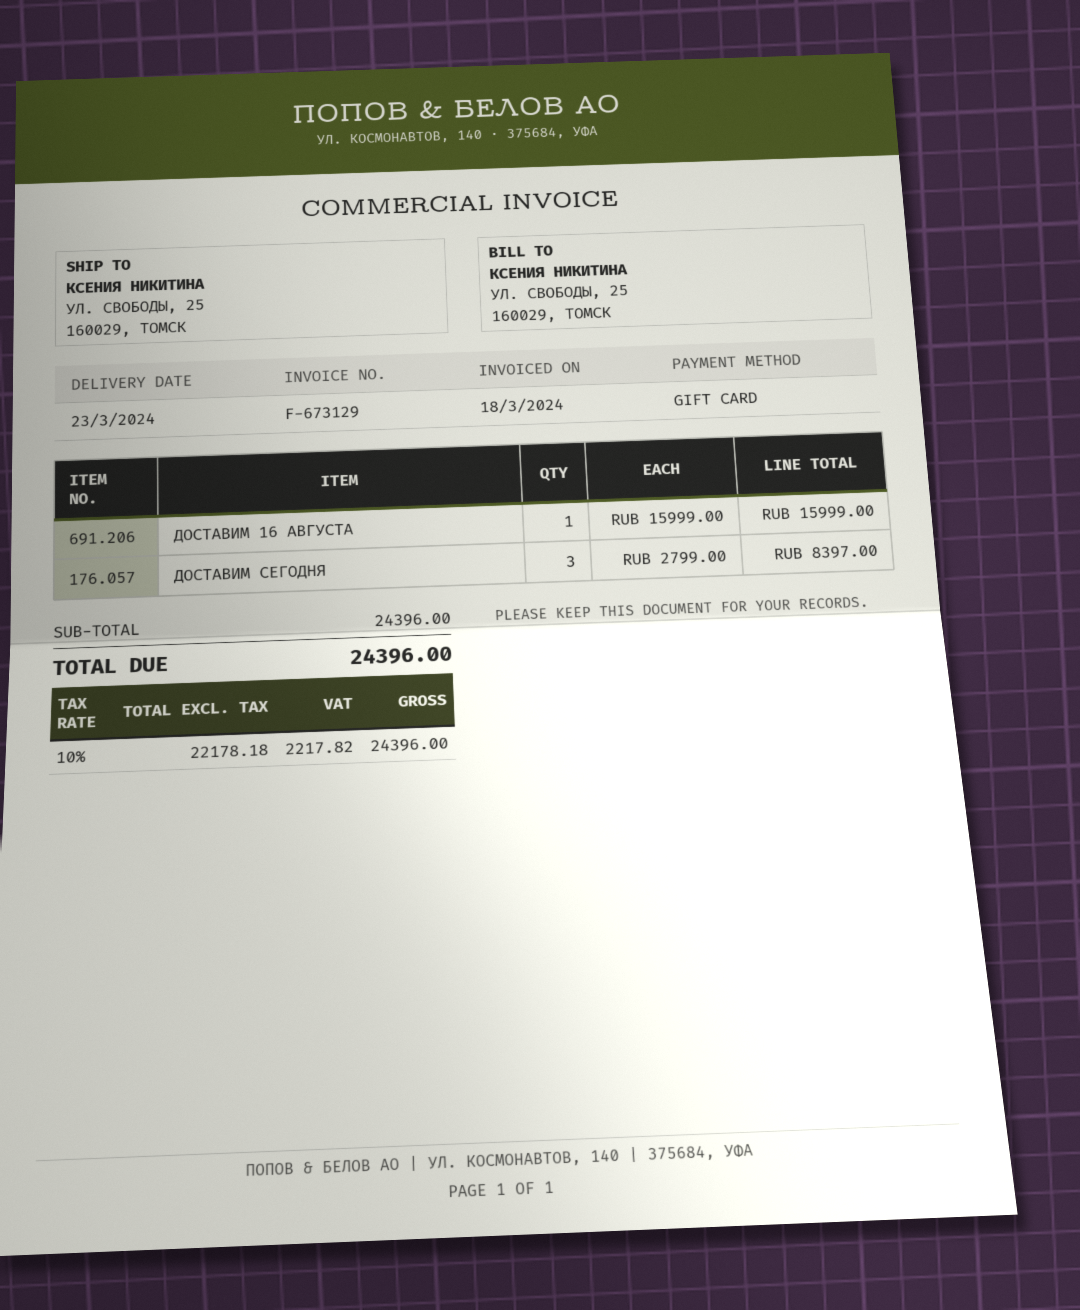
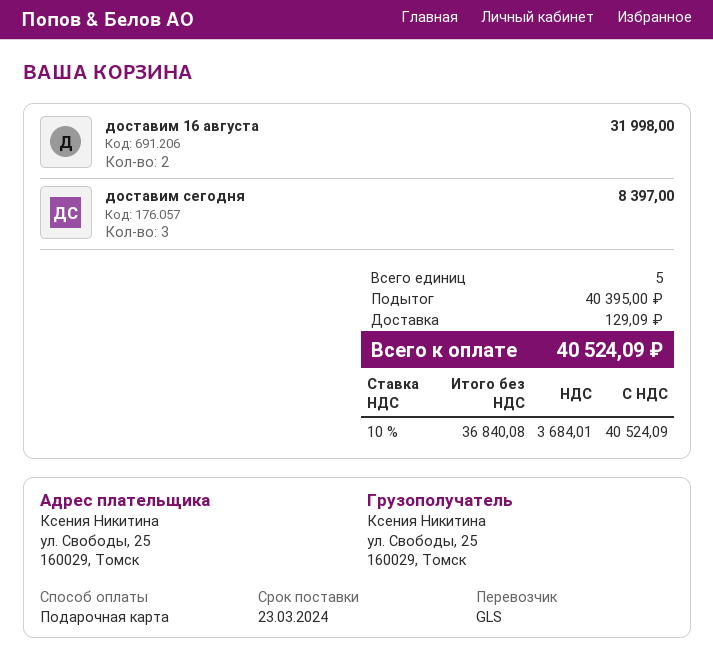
ДОСТАВИМ 16 АВГУСТА: 1 for 15999.00 -> 2 for 31998.00
subtotal: 24396.00 -> 40395.00
shipping: none -> 129.09
net: 22178.18 -> 36840.08
tax: 10% = 2217.82 -> 10% = 3684.01
total: 24396.00 -> 40524.09

